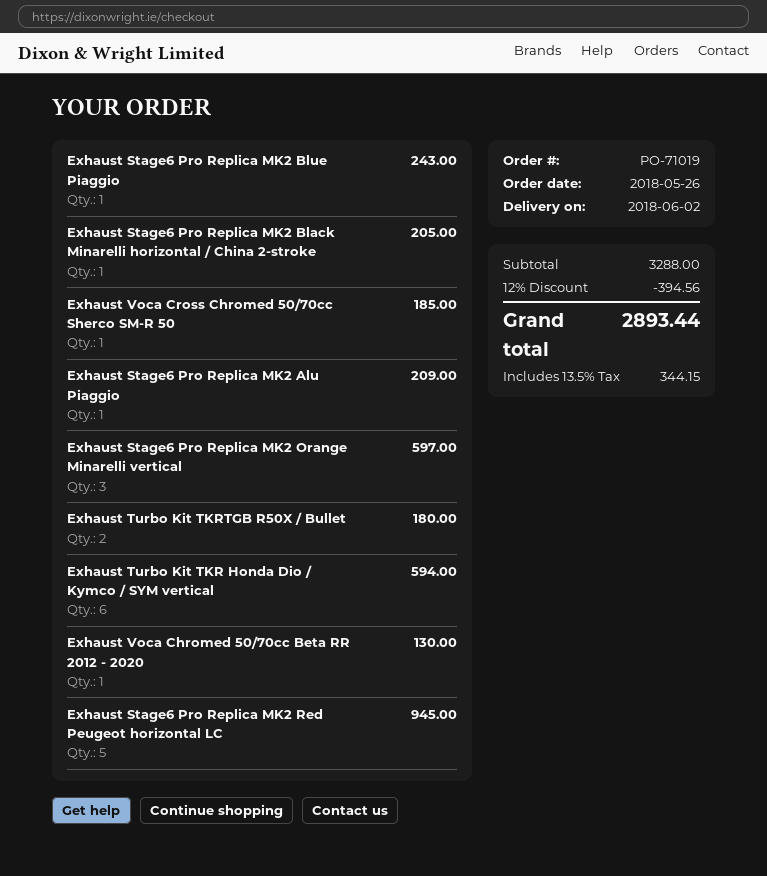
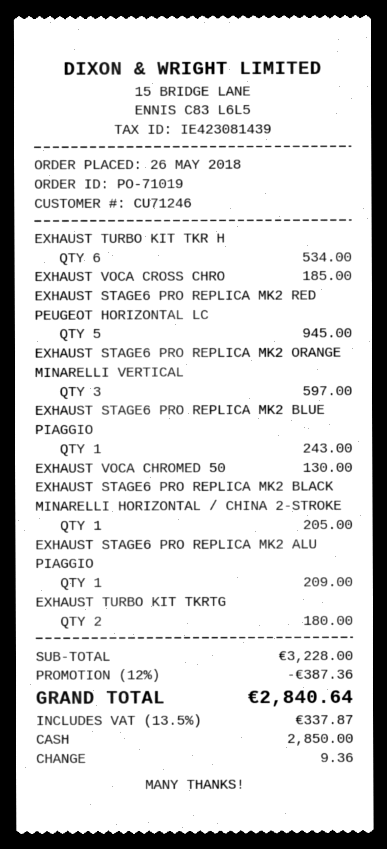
Exhaust Turbo Kit TKR Honda Dio / Kymco / SYM vertical: 6 for 594.00 -> 6 for 534.00
subtotal: 3288.00 -> 3228.00
discount: 12% = 394.56 -> 12% = 387.36
tax: 13.5% = 344.15 -> 13.5% = 337.87
total: 2893.44 -> 2840.64

